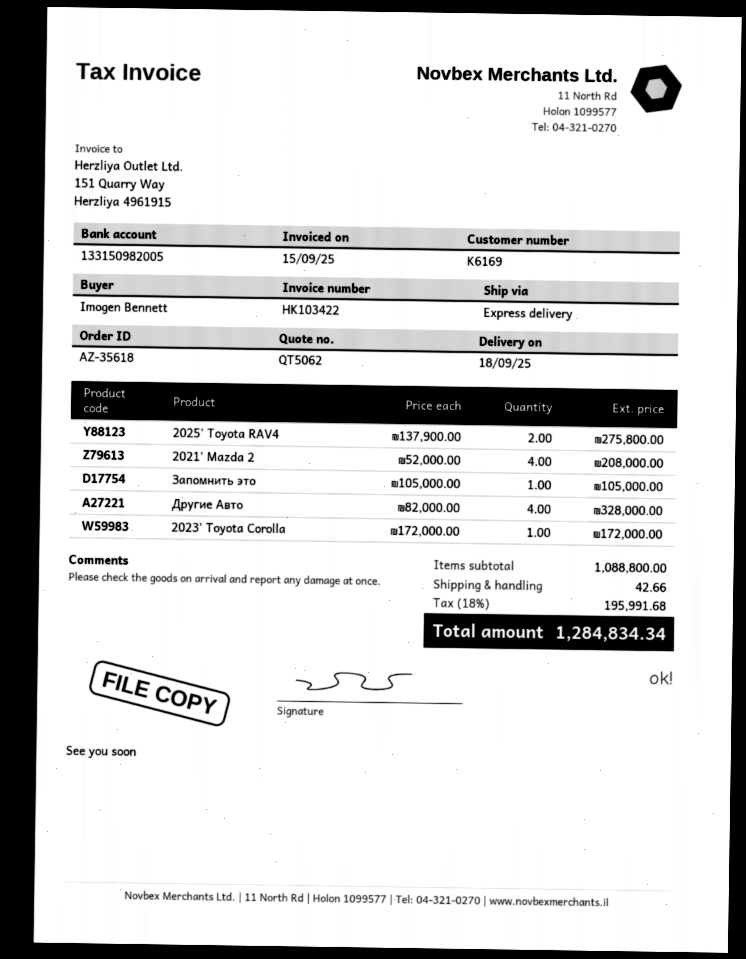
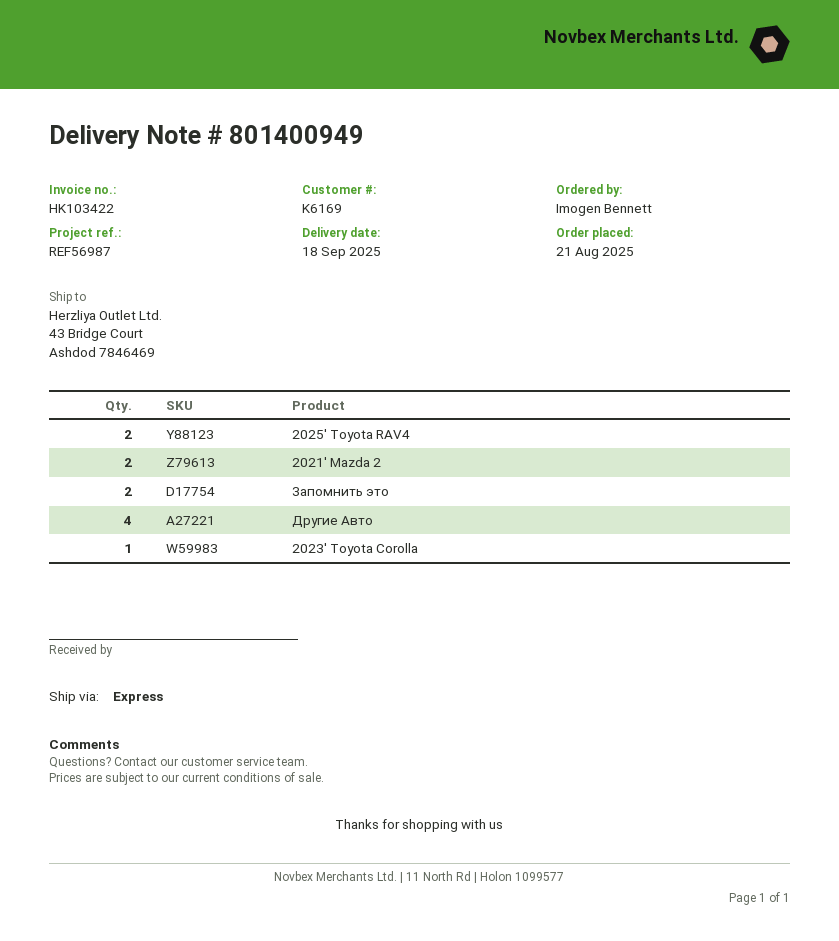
2021' Mazda 2: 4 -> 2
Запомнить это: 1 -> 2

